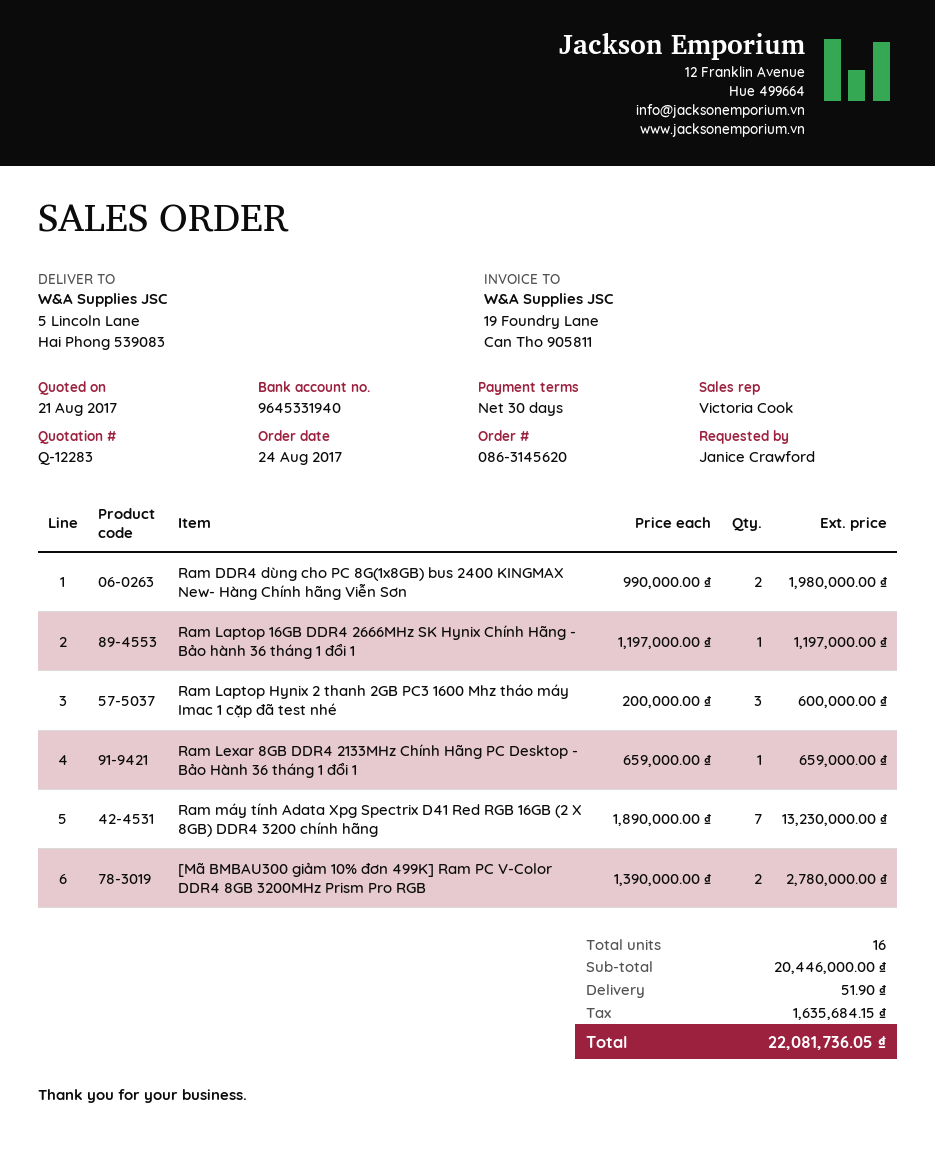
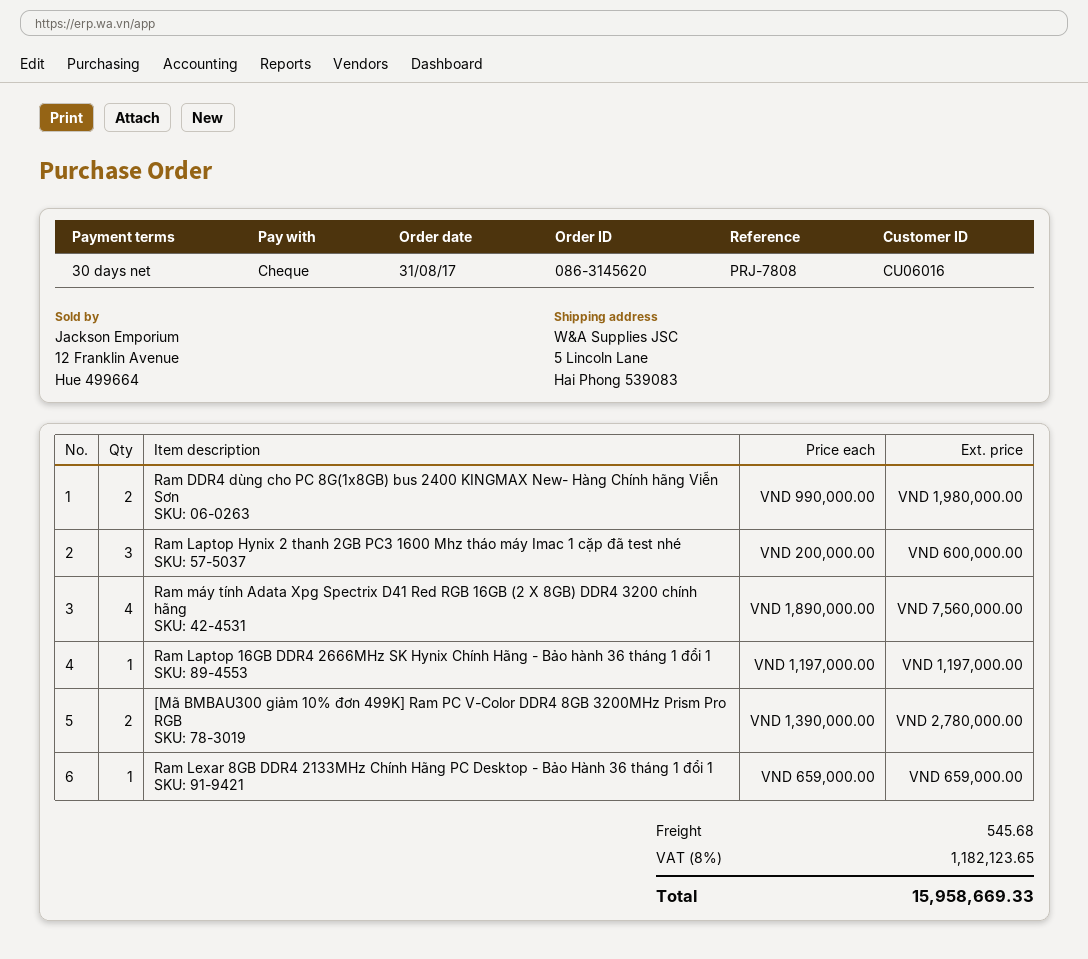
order date: 2017-08-24 -> 2017-08-31
Ram máy tính Adata Xpg Spectrix D41 Red RGB 16GB (2 X 8GB) DDR4 3200 chính hãng: 7 x 1890000.00 = 13230000.00 -> 4 x 1890000.00 = 7560000.00
shipping: 51.90 -> 545.68
tax: 1635684.15 -> 1182123.65
total: 22081736.05 -> 15958669.33

